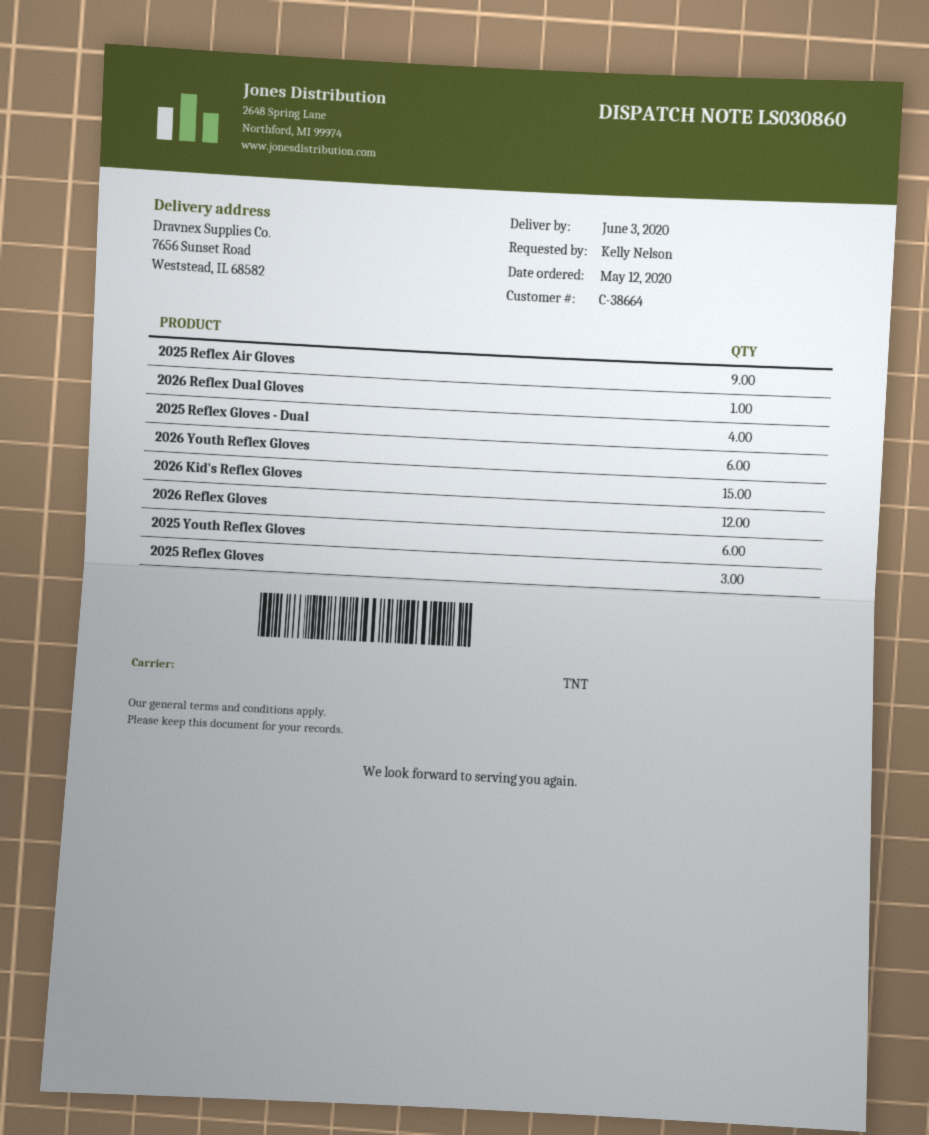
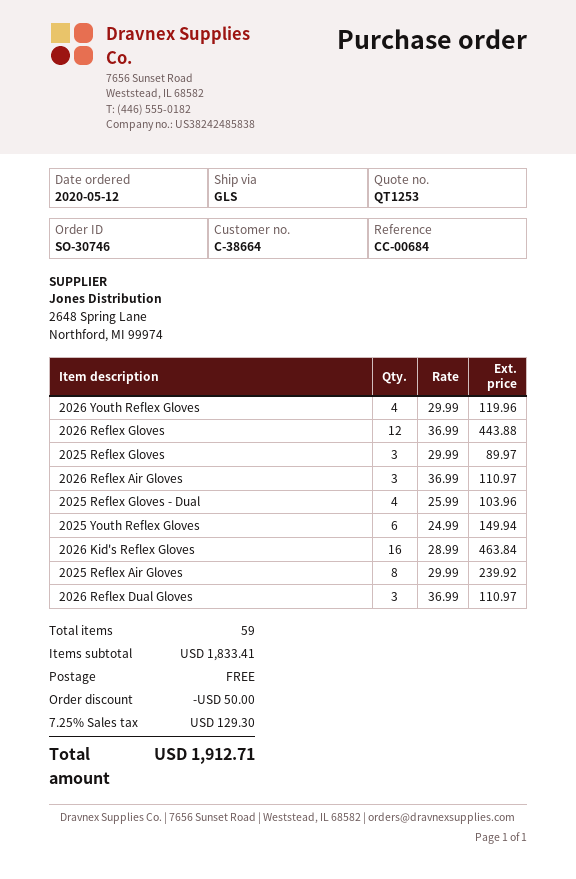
shipping method: TNT -> GLS
2025 Reflex Air Gloves: 9 -> 8
2026 Reflex Dual Gloves: 1 -> 3
2026 Youth Reflex Gloves: 6 -> 4
2026 Kid's Reflex Gloves: 15 -> 16
2026 Reflex Air Gloves: none -> 3

